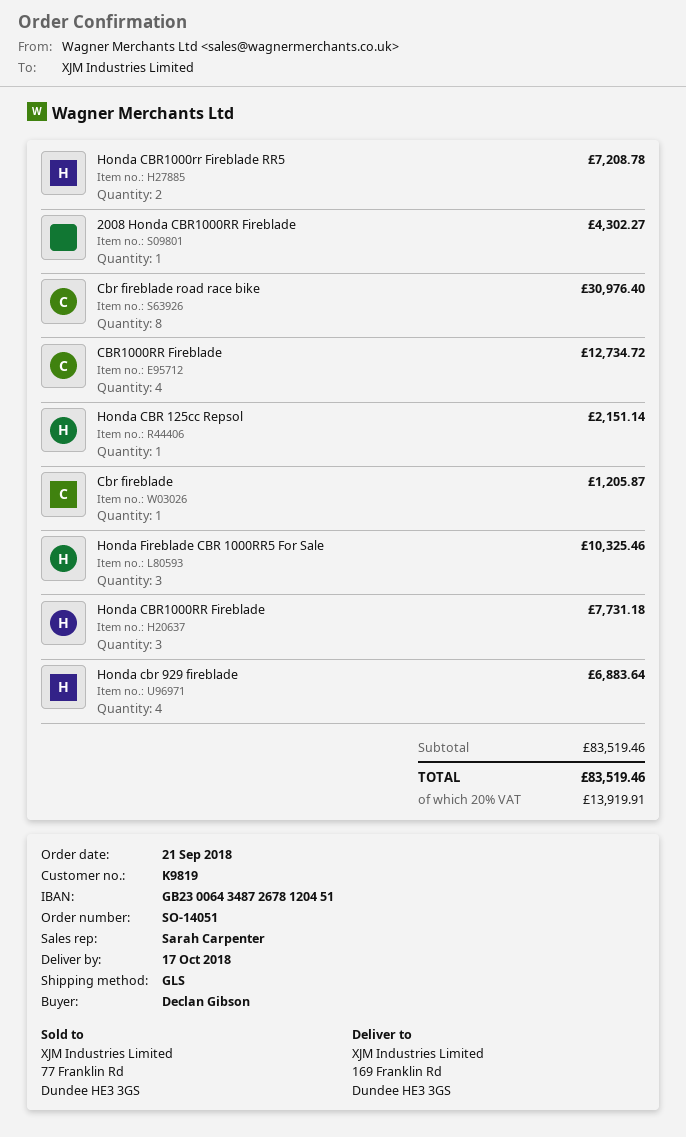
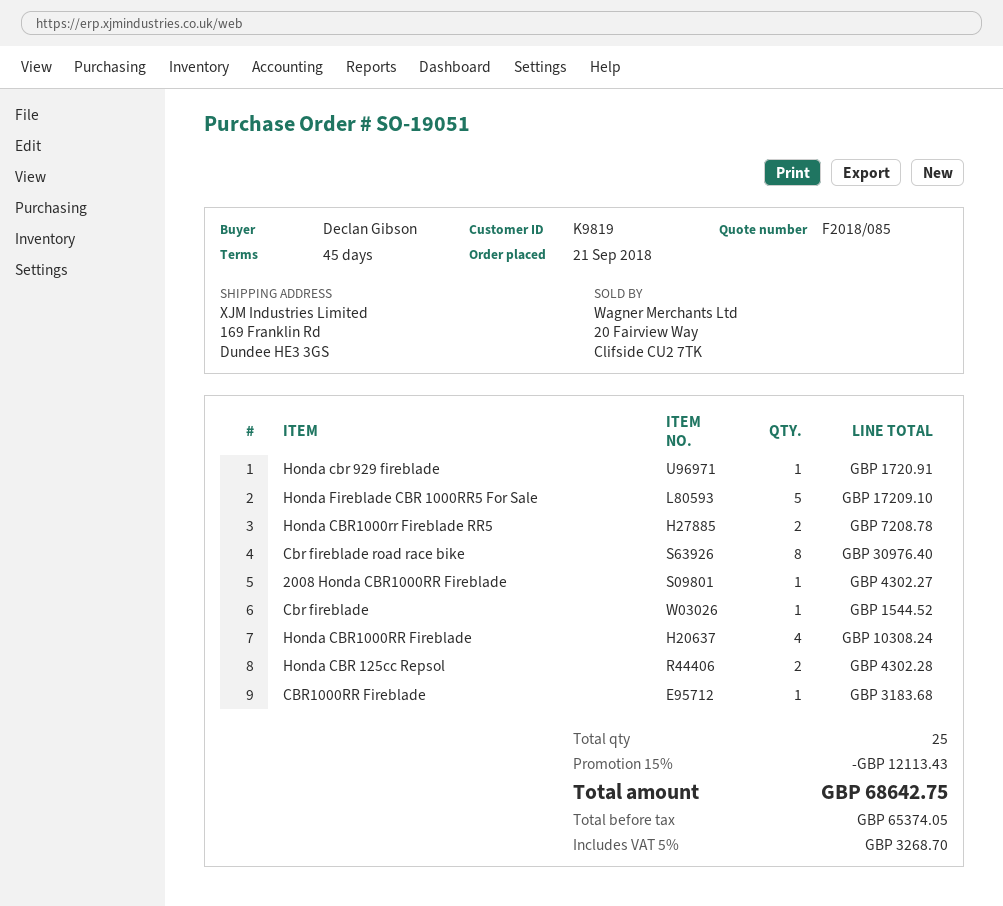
order number: SO-14051 -> SO-19051
CBR1000RR Fireblade: 4 for 12734.72 -> 1 for 3183.68
Honda CBR 125cc Repsol: 1 for 2151.14 -> 2 for 4302.28
Cbr fireblade: 1 for 1205.87 -> 1 for 1544.52
Honda Fireblade CBR 1000RR5 For Sale: 3 for 10325.46 -> 5 for 17209.10
Honda CBR1000RR Fireblade: 3 for 7731.18 -> 4 for 10308.24
Honda cbr 929 fireblade: 4 for 6883.64 -> 1 for 1720.91
discount: none -> 15% = 12113.43
tax: 20% = 13919.91 -> 5% = 3268.70
total: 83519.46 -> 68642.75

